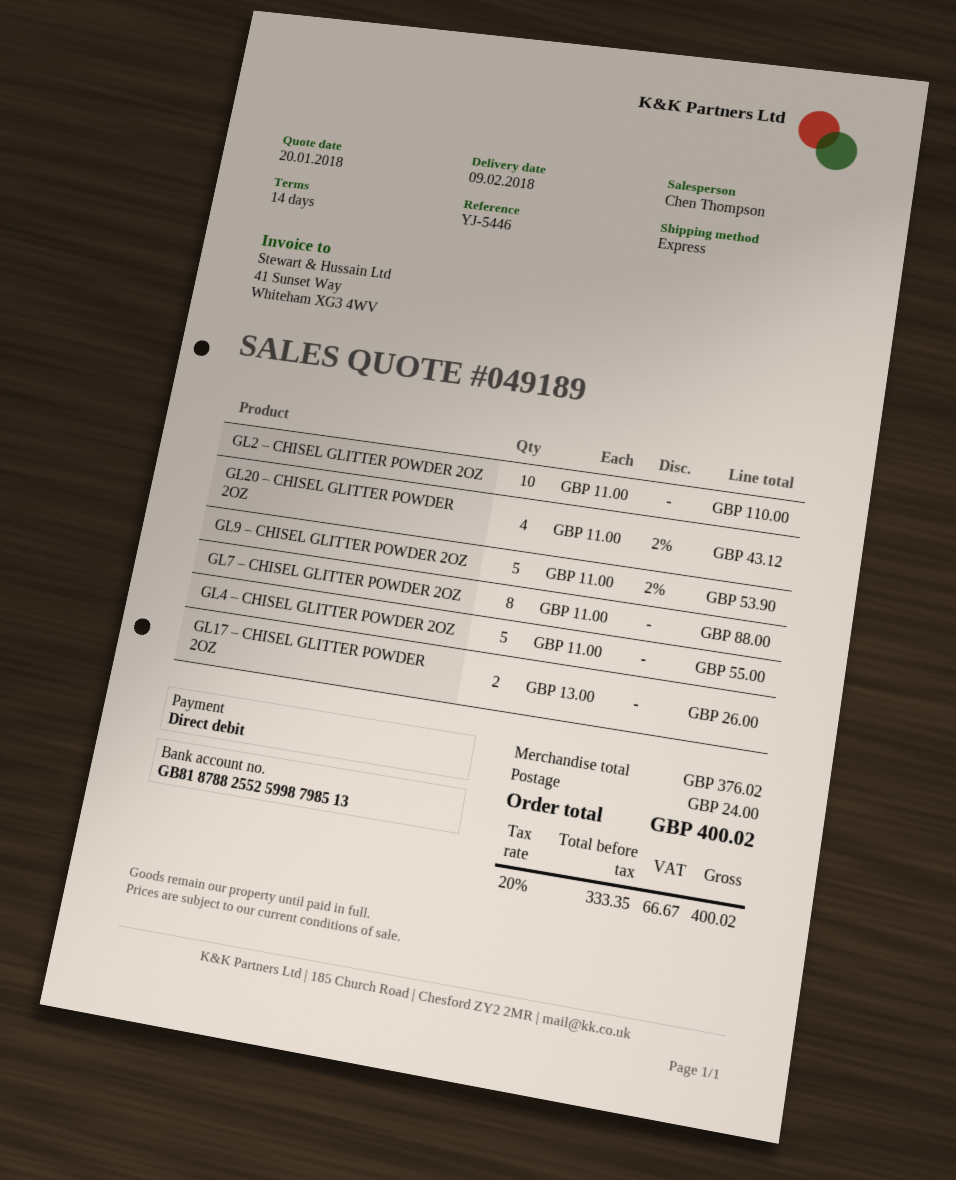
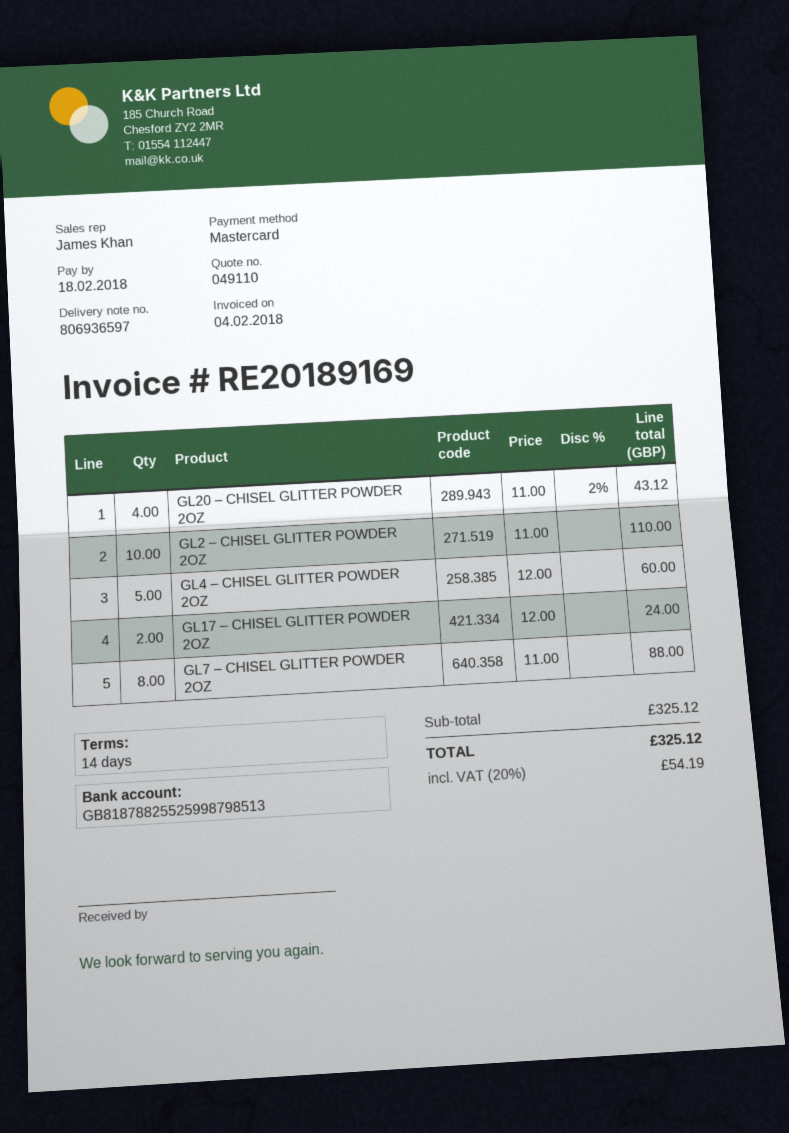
quote number: 049189 -> 049110
sales rep: Chen Thompson -> James Khan
payment method: direct debit -> Mastercard
GL9 – CHISEL GLITTER POWDER 2OZ: 5 x 11.00 - 2% = 53.90 -> none
GL4 – CHISEL GLITTER POWDER 2OZ: 5 x 11.00 = 55.00 -> 5 x 12.00 = 60.00
GL17 – CHISEL GLITTER POWDER 2OZ: 2 x 13.00 = 26.00 -> 2 x 12.00 = 24.00
subtotal: 376.02 -> 325.12
shipping: 24.00 -> none
tax: 20% = 66.67 -> 20% = 54.19
total: 400.02 -> 325.12

